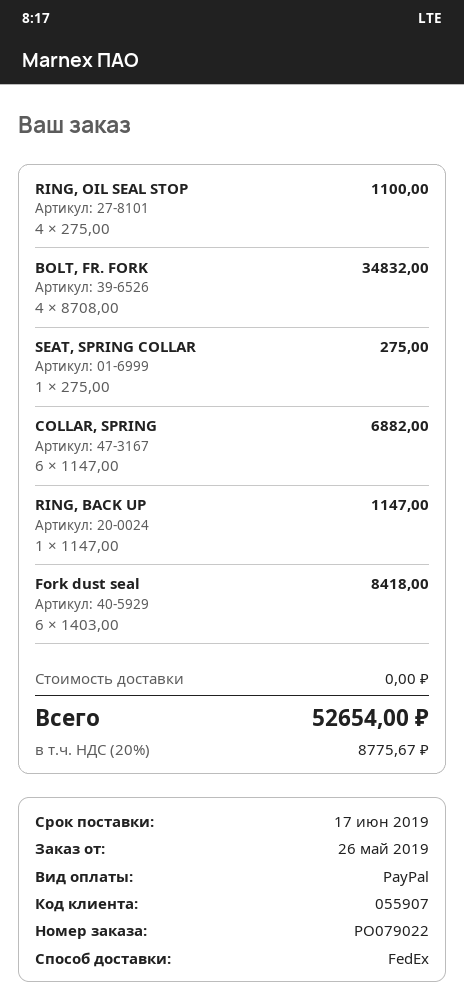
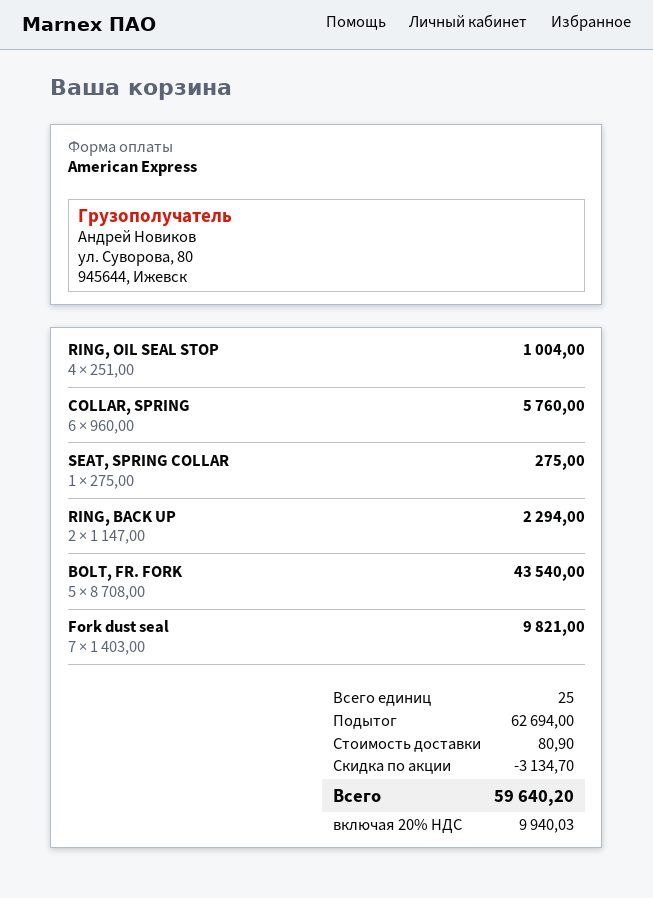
payment method: PayPal -> American Express
RING, OIL SEAL STOP: 4 x 275.00 = 1100.00 -> 4 x 251.00 = 1004.00
BOLT, FR. FORK: 4 x 8708.00 = 34832.00 -> 5 x 8708.00 = 43540.00
COLLAR, SPRING: 6 x 1147.00 = 6882.00 -> 6 x 960.00 = 5760.00
RING, BACK UP: 1 x 1147.00 = 1147.00 -> 2 x 1147.00 = 2294.00
Fork dust seal: 6 x 1403.00 = 8418.00 -> 7 x 1403.00 = 9821.00
discount: none -> 3134.70
shipping: 0.00 -> 80.90
tax: 20% = 8775.67 -> 20% = 9940.03
total: 52654.00 -> 59640.20

